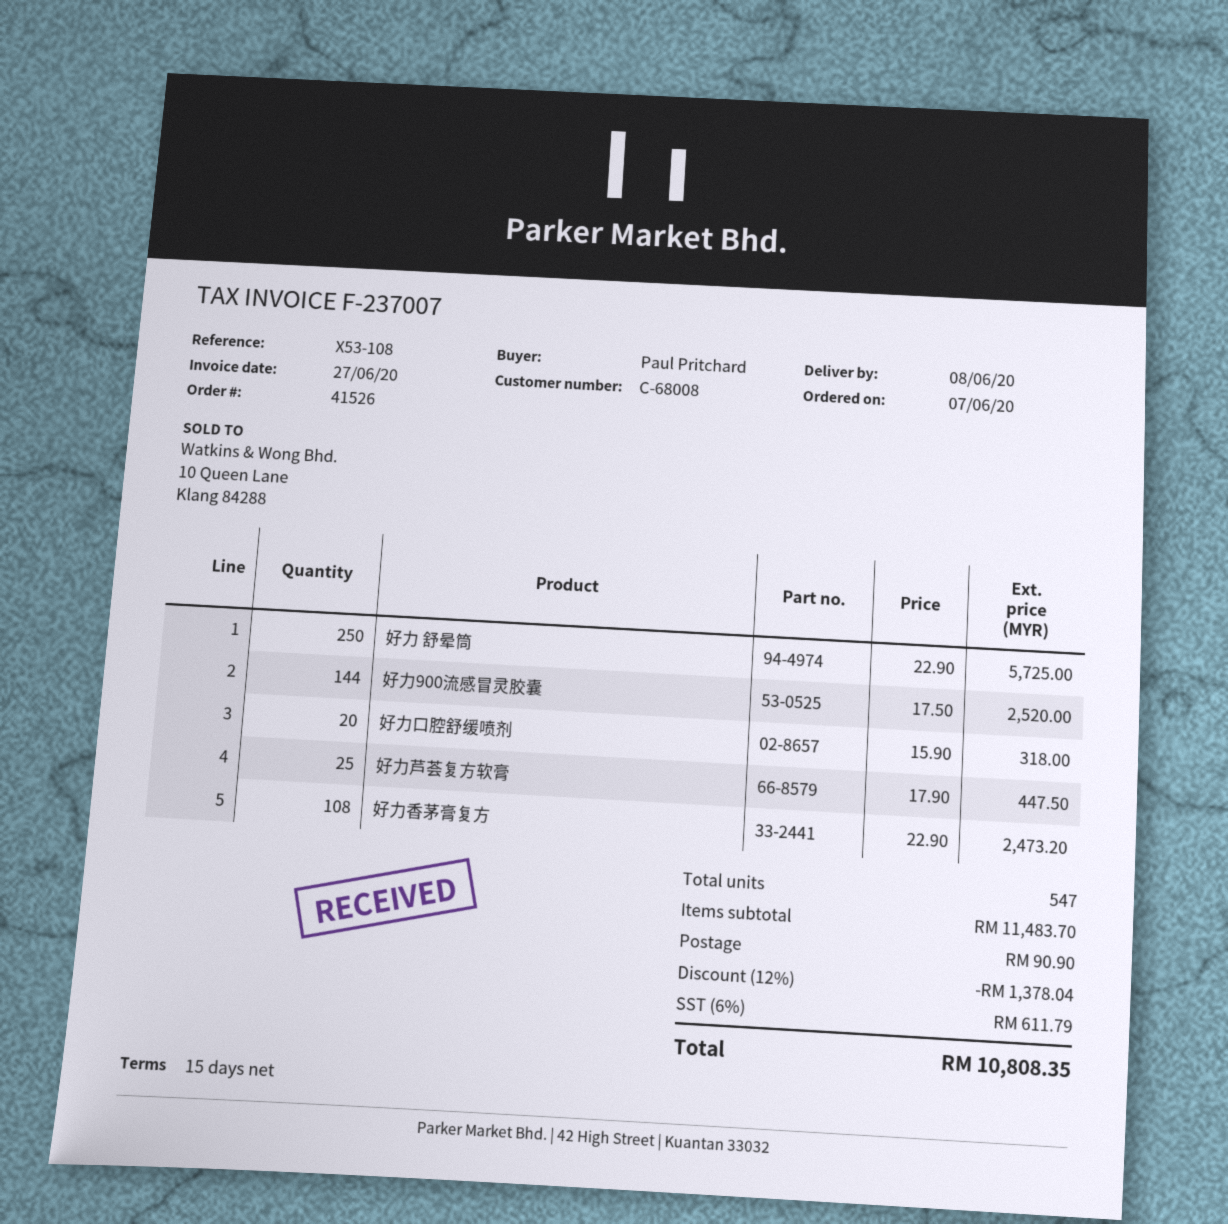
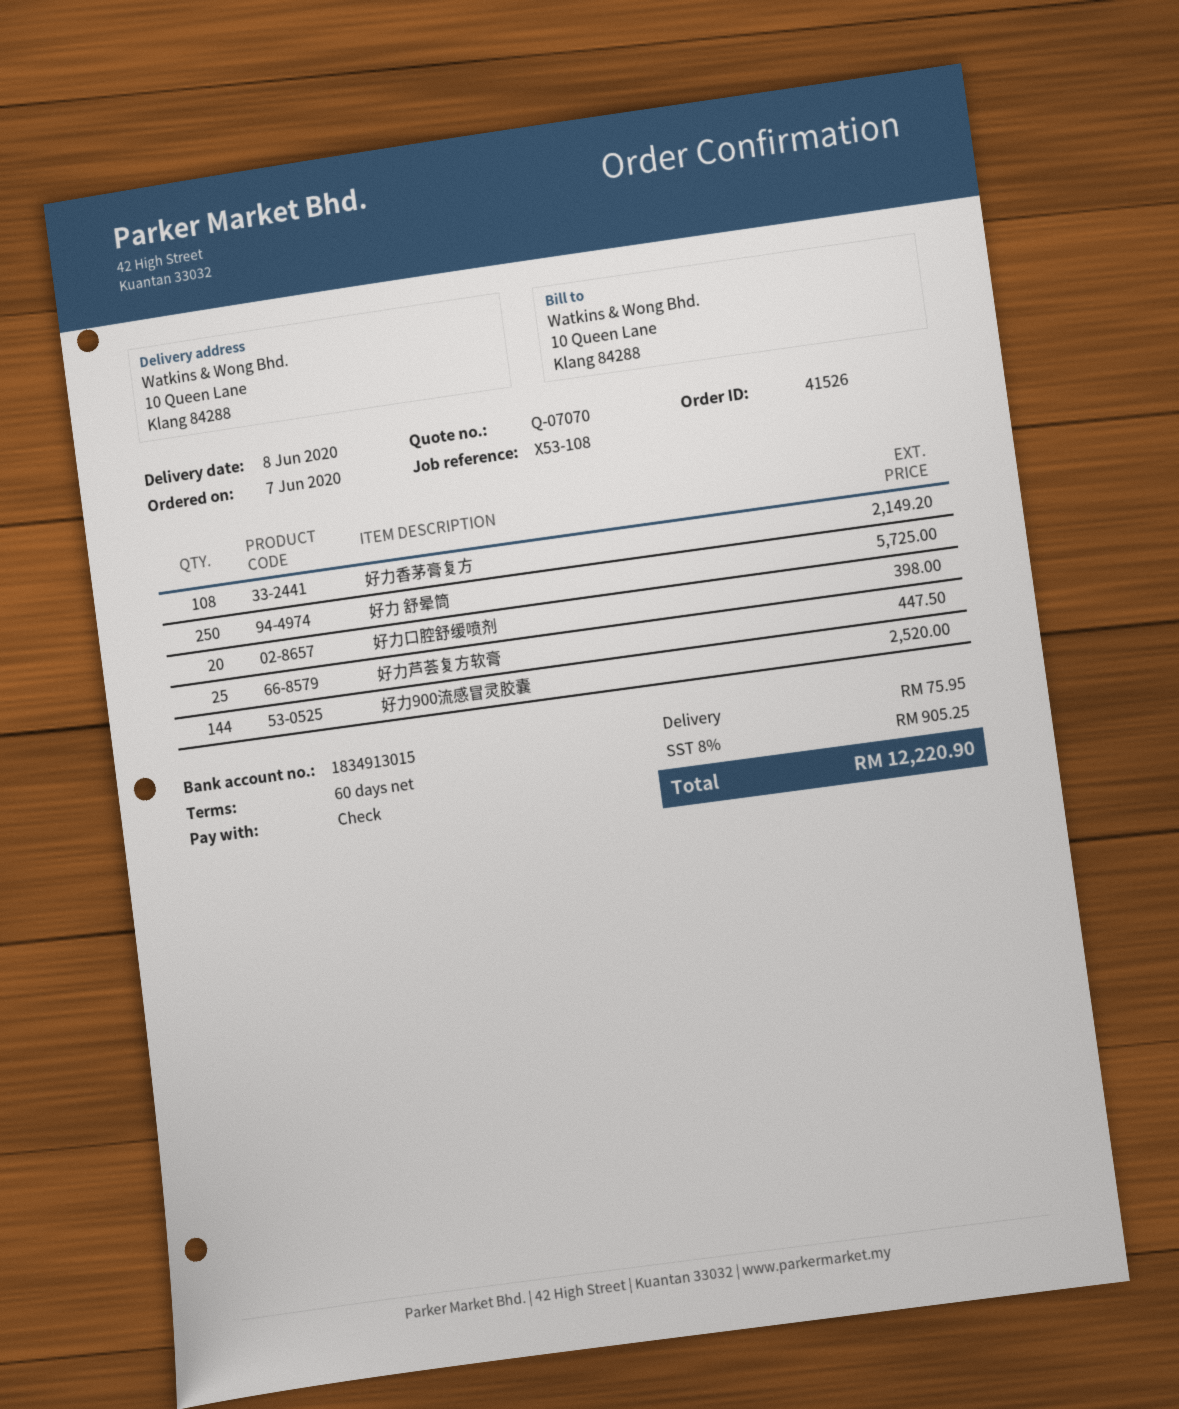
payment terms: 15 days -> 60 days
好力口腔舒缓喷剂: 20 for 318.00 -> 20 for 398.00
好力香茅膏复方: 108 for 2473.20 -> 108 for 2149.20
discount: 12% = 1378.04 -> none
shipping: 90.90 -> 75.95
tax: 6% = 611.79 -> 8% = 905.25
total: 10808.35 -> 12220.90

